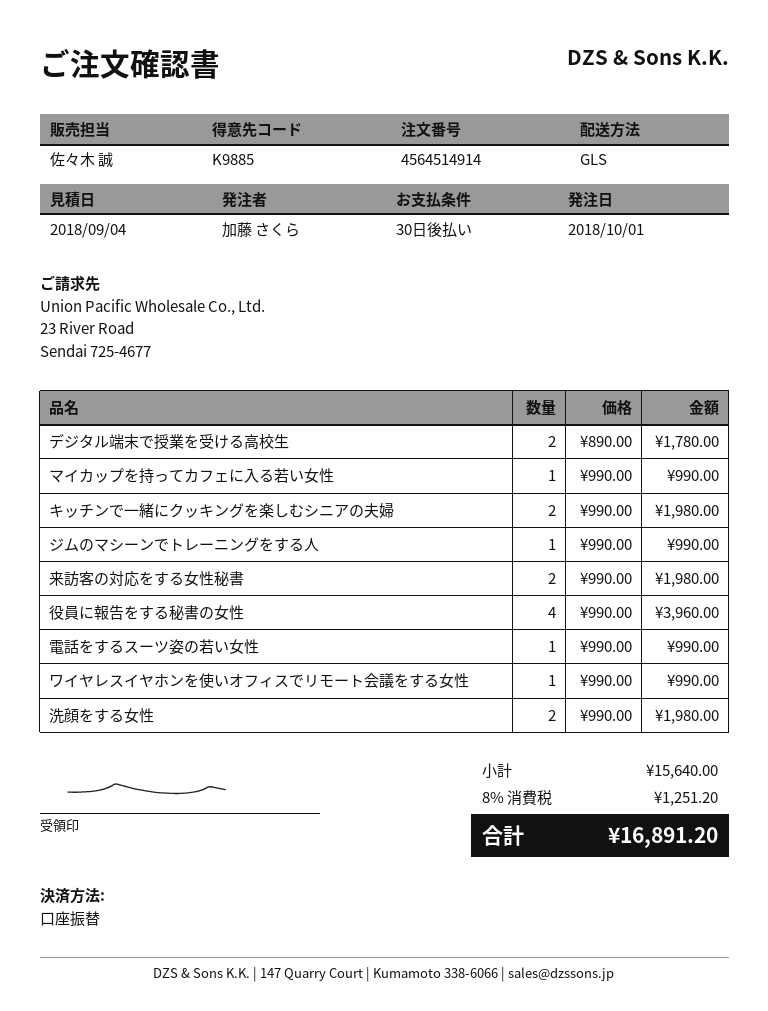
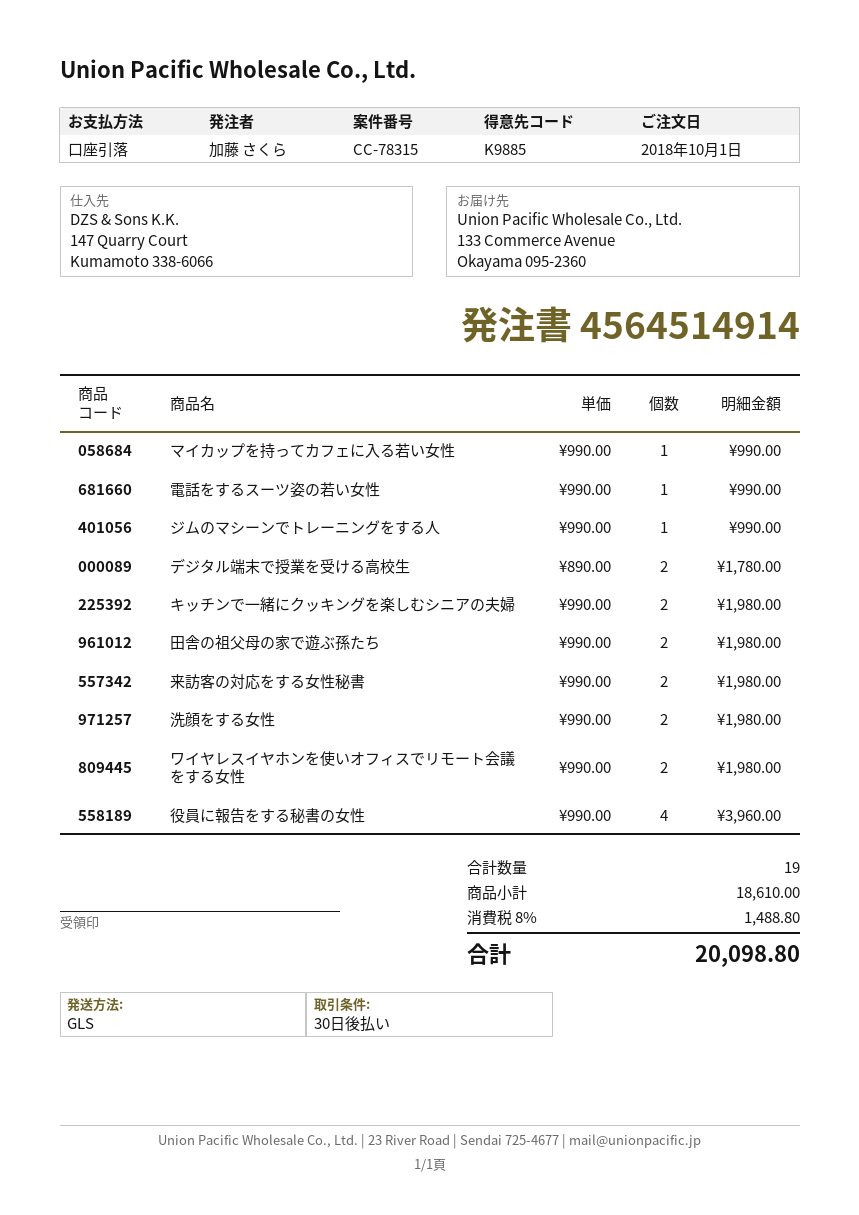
ワイヤレスイヤホンを使いオフィスでリモート会議をする女性: 1 x 990.00 = 990.00 -> 2 x 990.00 = 1980.00
田舎の祖父母の家で遊ぶ孫たち: none -> 2 x 990.00 = 1980.00
subtotal: 15640.00 -> 18610.00
tax: 8% = 1251.20 -> 8% = 1488.80
total: 16891.20 -> 20098.80

